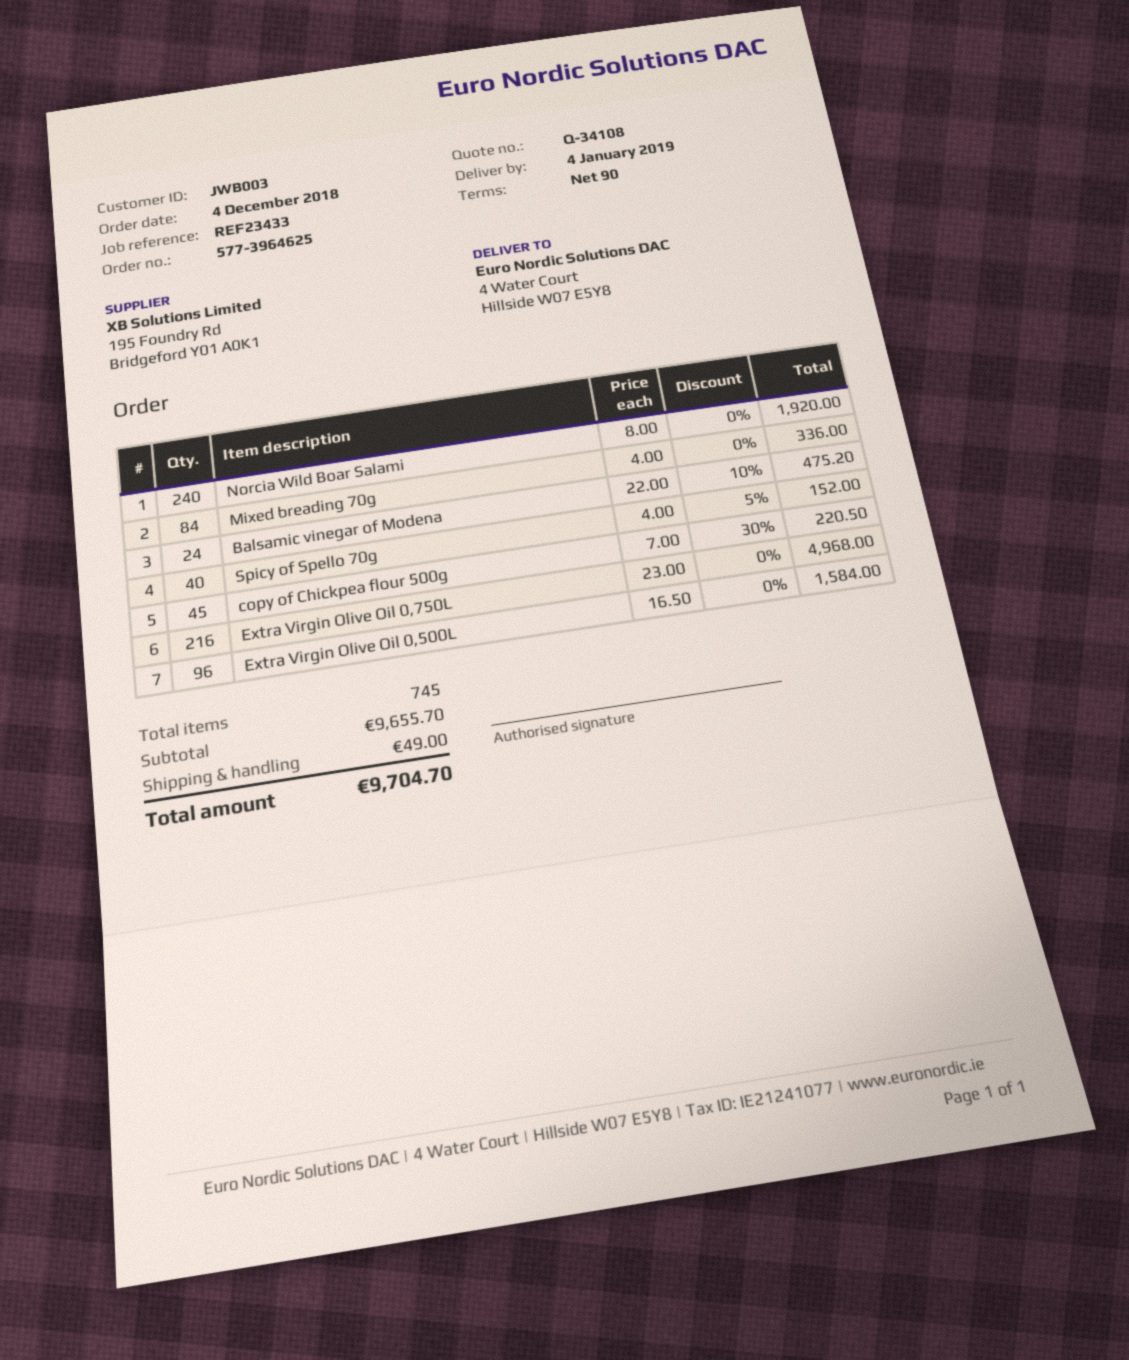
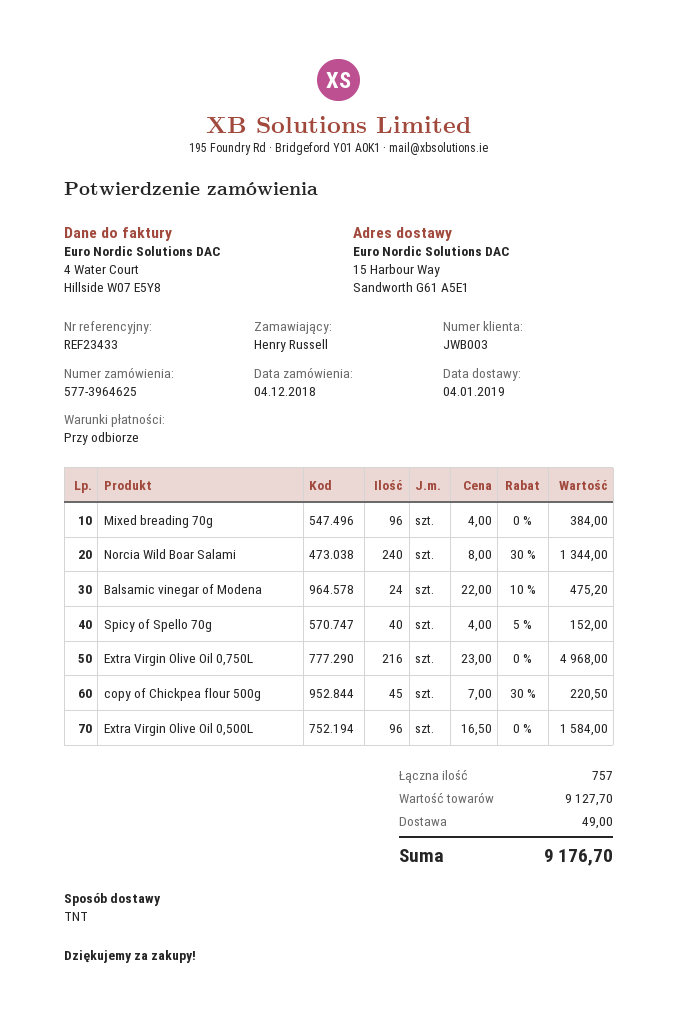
payment terms: 90 days -> on receipt
ship to: 4 Water Court, Hillside W07 E5Y8 -> 15 Harbour Way, Sandworth G61 A5E1
Norcia Wild Boar Salami: 240 x 8.00 = 1920.00 -> 240 x 8.00 - 30% = 1344.00
Mixed breading 70g: 84 x 4.00 = 336.00 -> 96 x 4.00 = 384.00
total quantity: 745 -> 757
subtotal: 9655.70 -> 9127.70
total: 9704.70 -> 9176.70

